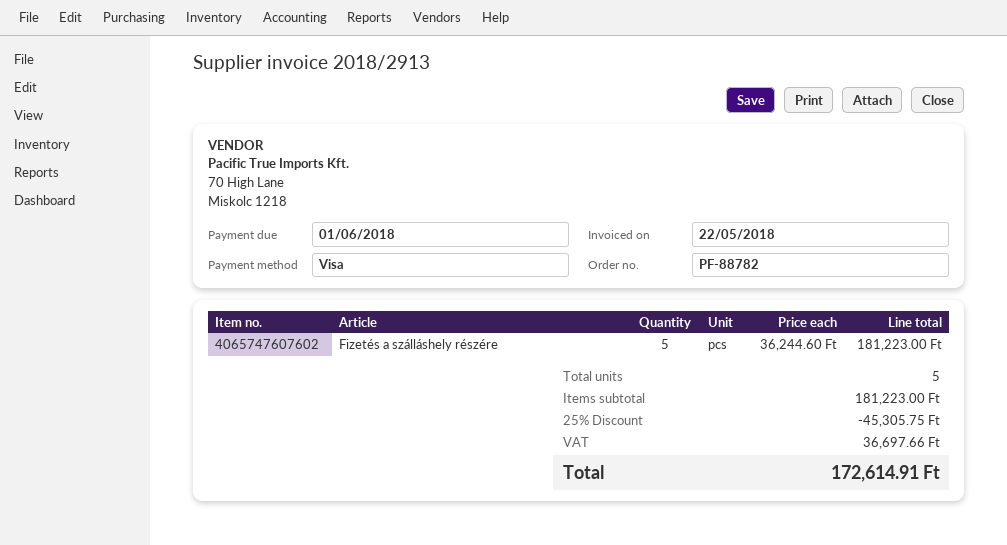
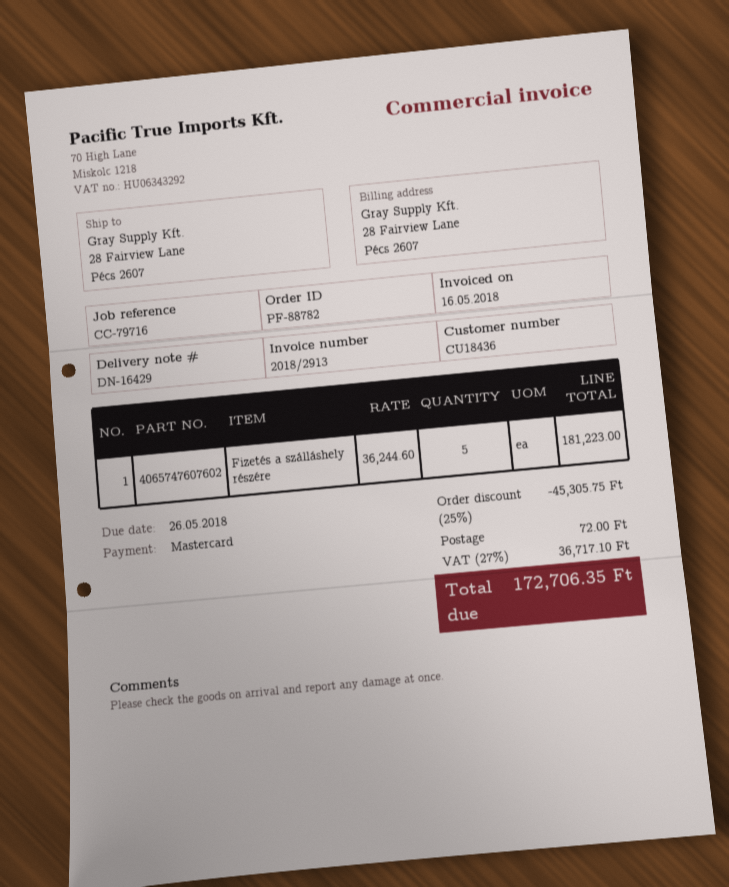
invoice date: 2018-05-22 -> 2018-05-16
due date: 2018-06-01 -> 2018-05-26
payment method: Visa -> Mastercard
shipping: none -> 72.00
tax: 36697.66 -> 36717.10
total: 172614.91 -> 172706.35

